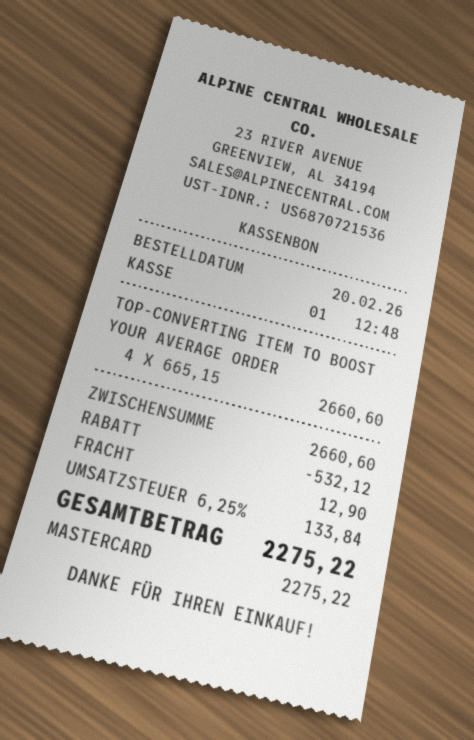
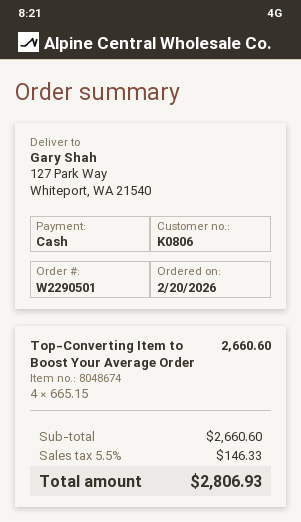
payment method: Mastercard -> cash
discount: 532.12 -> none
shipping: 12.90 -> none
tax: 6.25% = 133.84 -> 5.5% = 146.33
total: 2275.22 -> 2806.93

